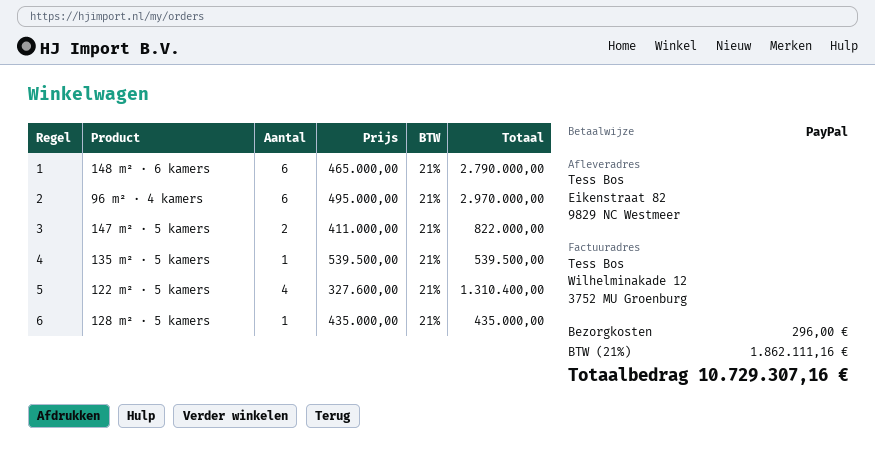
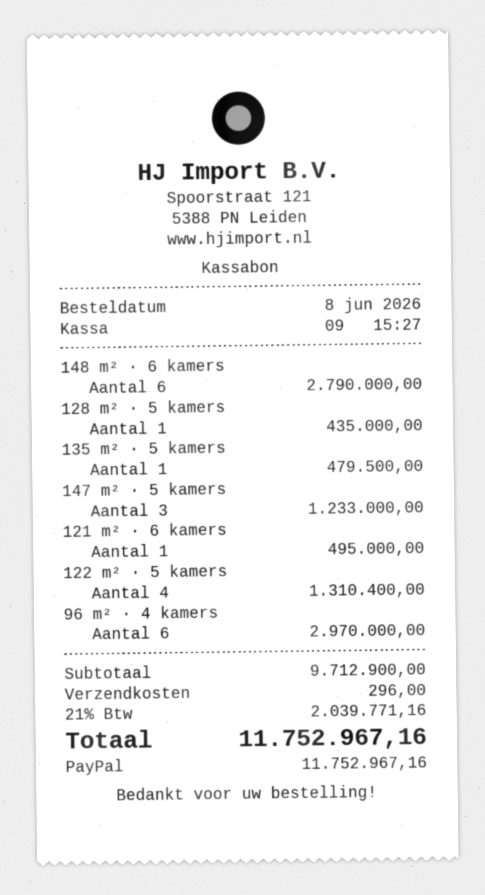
147 m² · 5 kamers: 2 for 822000.00 -> 3 for 1233000.00
135 m² · 5 kamers: 1 for 539500.00 -> 1 for 479500.00
121 m² · 6 kamers: none -> 1 for 495000.00
tax: 21% = 1862111.16 -> 21% = 2039771.16
total: 10729307.16 -> 11752967.16

